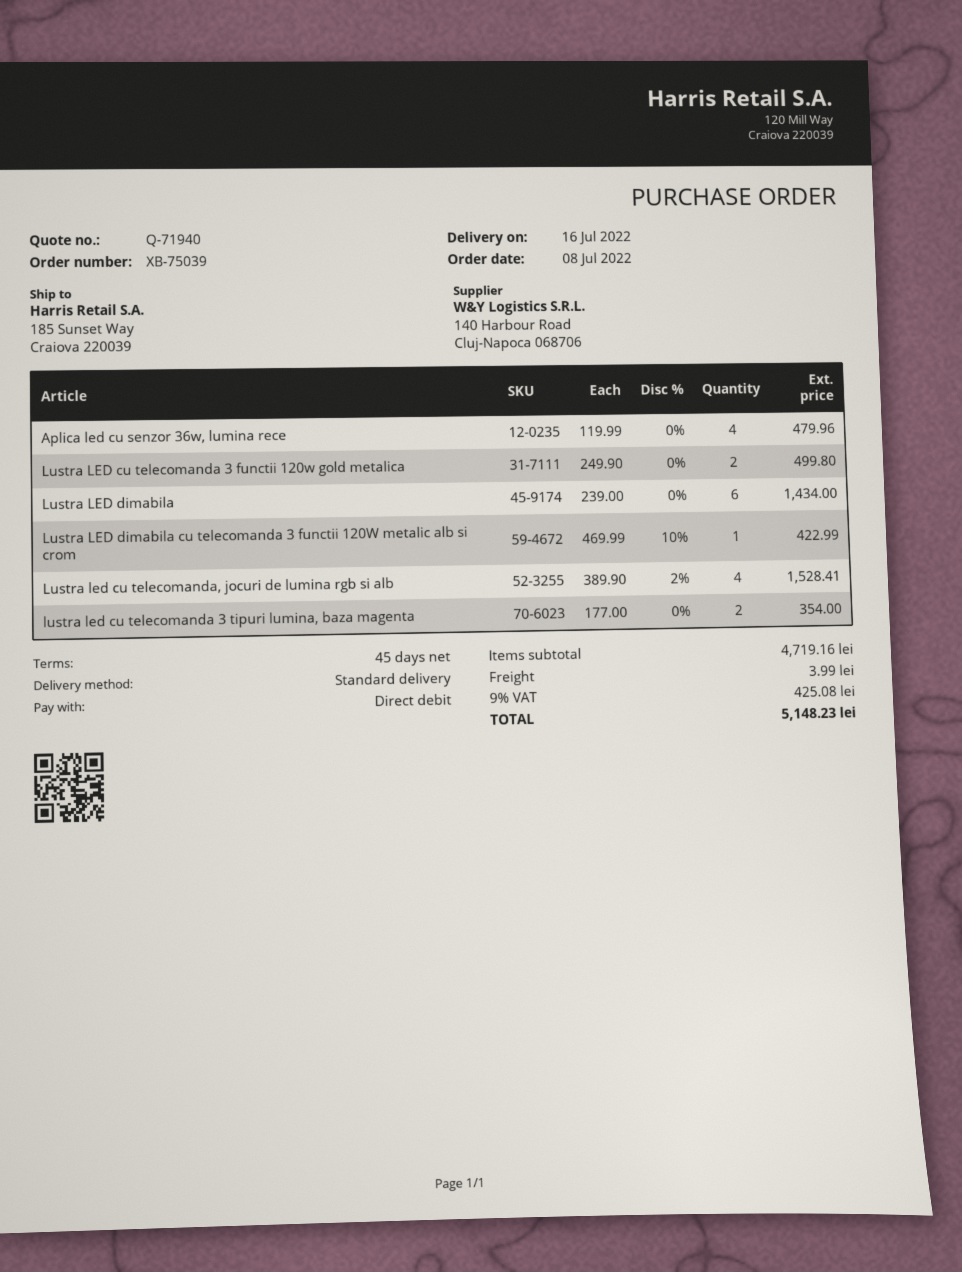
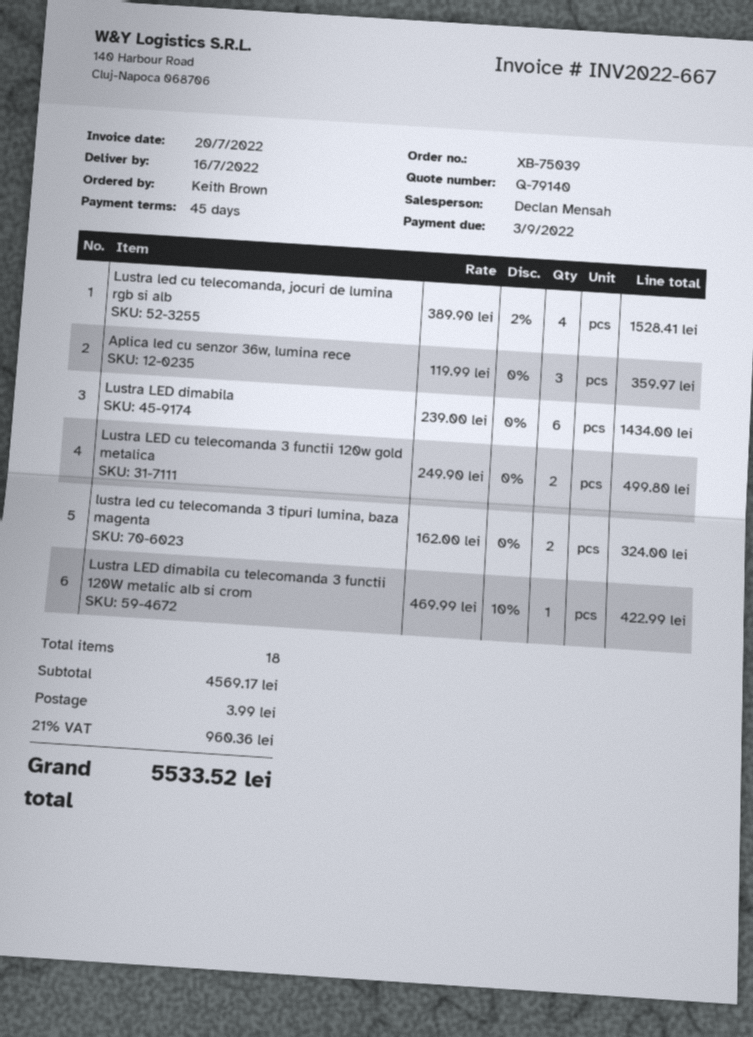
quote number: Q-71940 -> Q-79140
Aplica led cu senzor 36w, lumina rece: 4 x 119.99 = 479.96 -> 3 x 119.99 = 359.97
lustra led cu telecomanda 3 tipuri lumina, baza magenta: 2 x 177.00 = 354.00 -> 2 x 162.00 = 324.00
subtotal: 4719.16 -> 4569.17
tax: 9% = 425.08 -> 21% = 960.36
total: 5148.23 -> 5533.52

